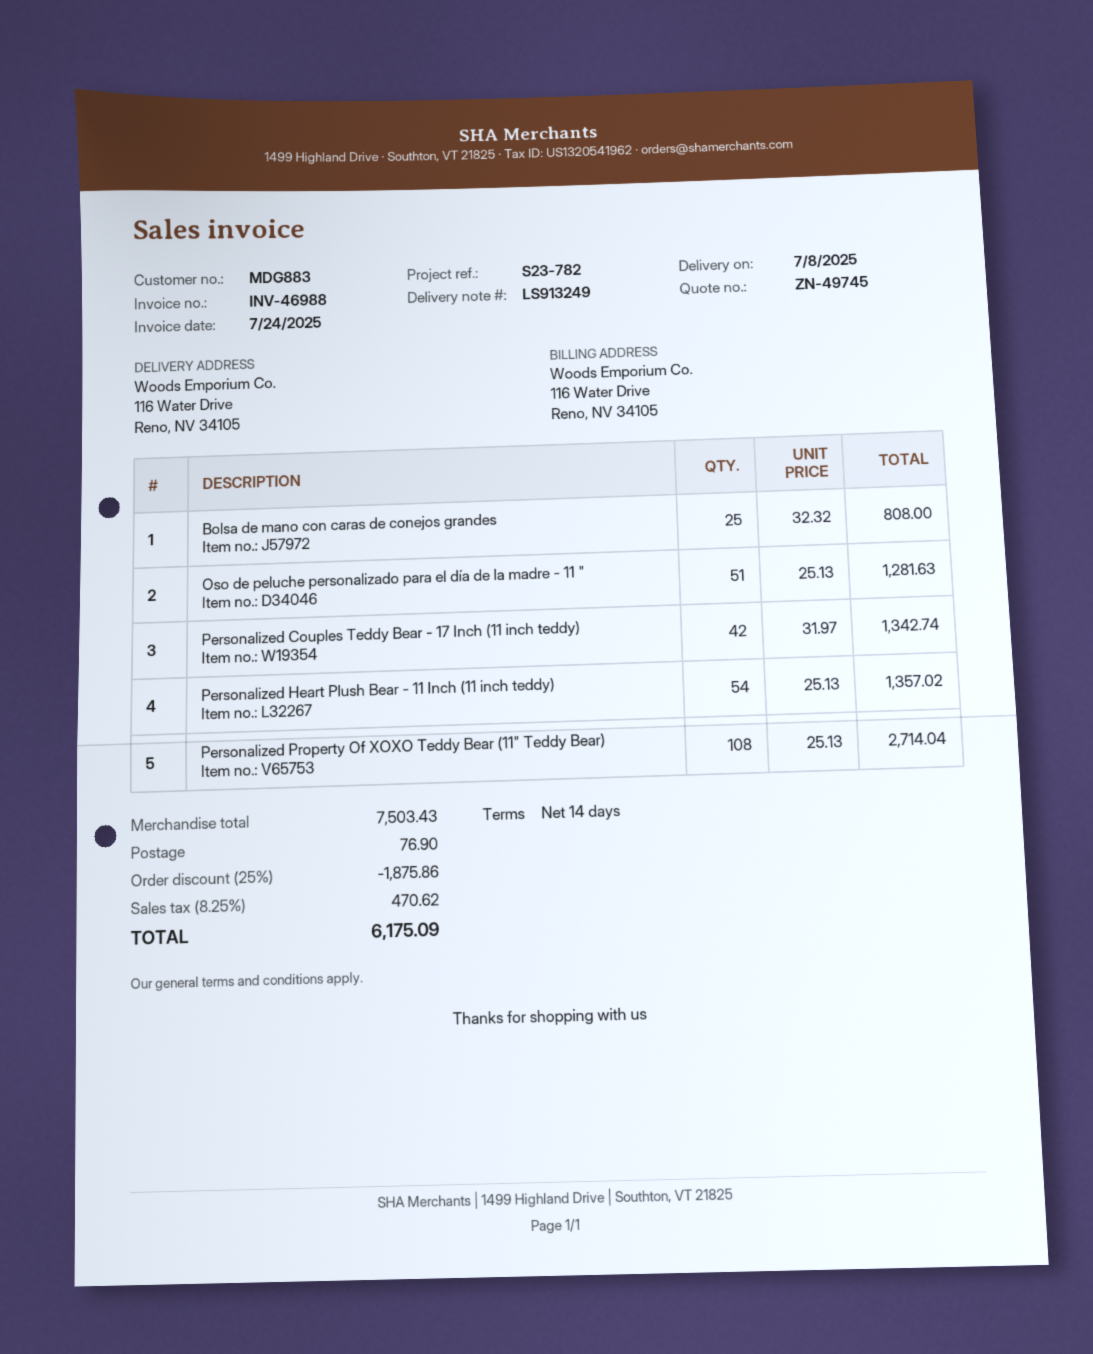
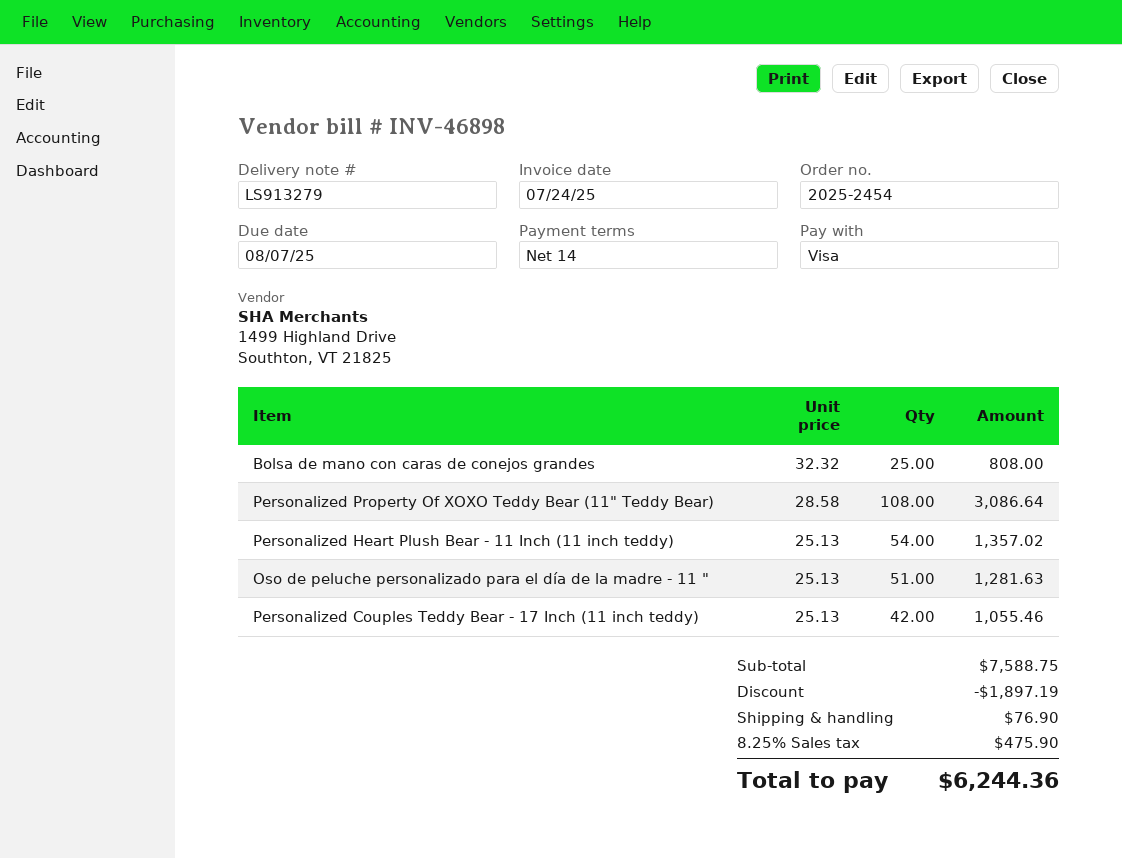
delivery note number: LS913249 -> LS913279
invoice number: INV-46988 -> INV-46898
Personalized Couples Teddy Bear - 17 Inch (11 inch teddy): 42 x 31.97 = 1342.74 -> 42 x 25.13 = 1055.46
Personalized Property Of XOXO Teddy Bear (11" Teddy Bear): 108 x 25.13 = 2714.04 -> 108 x 28.58 = 3086.64
subtotal: 7503.43 -> 7588.75
discount: 1875.86 -> 1897.19
tax: 8.25% = 470.62 -> 8.25% = 475.90
total: 6175.09 -> 6244.36

